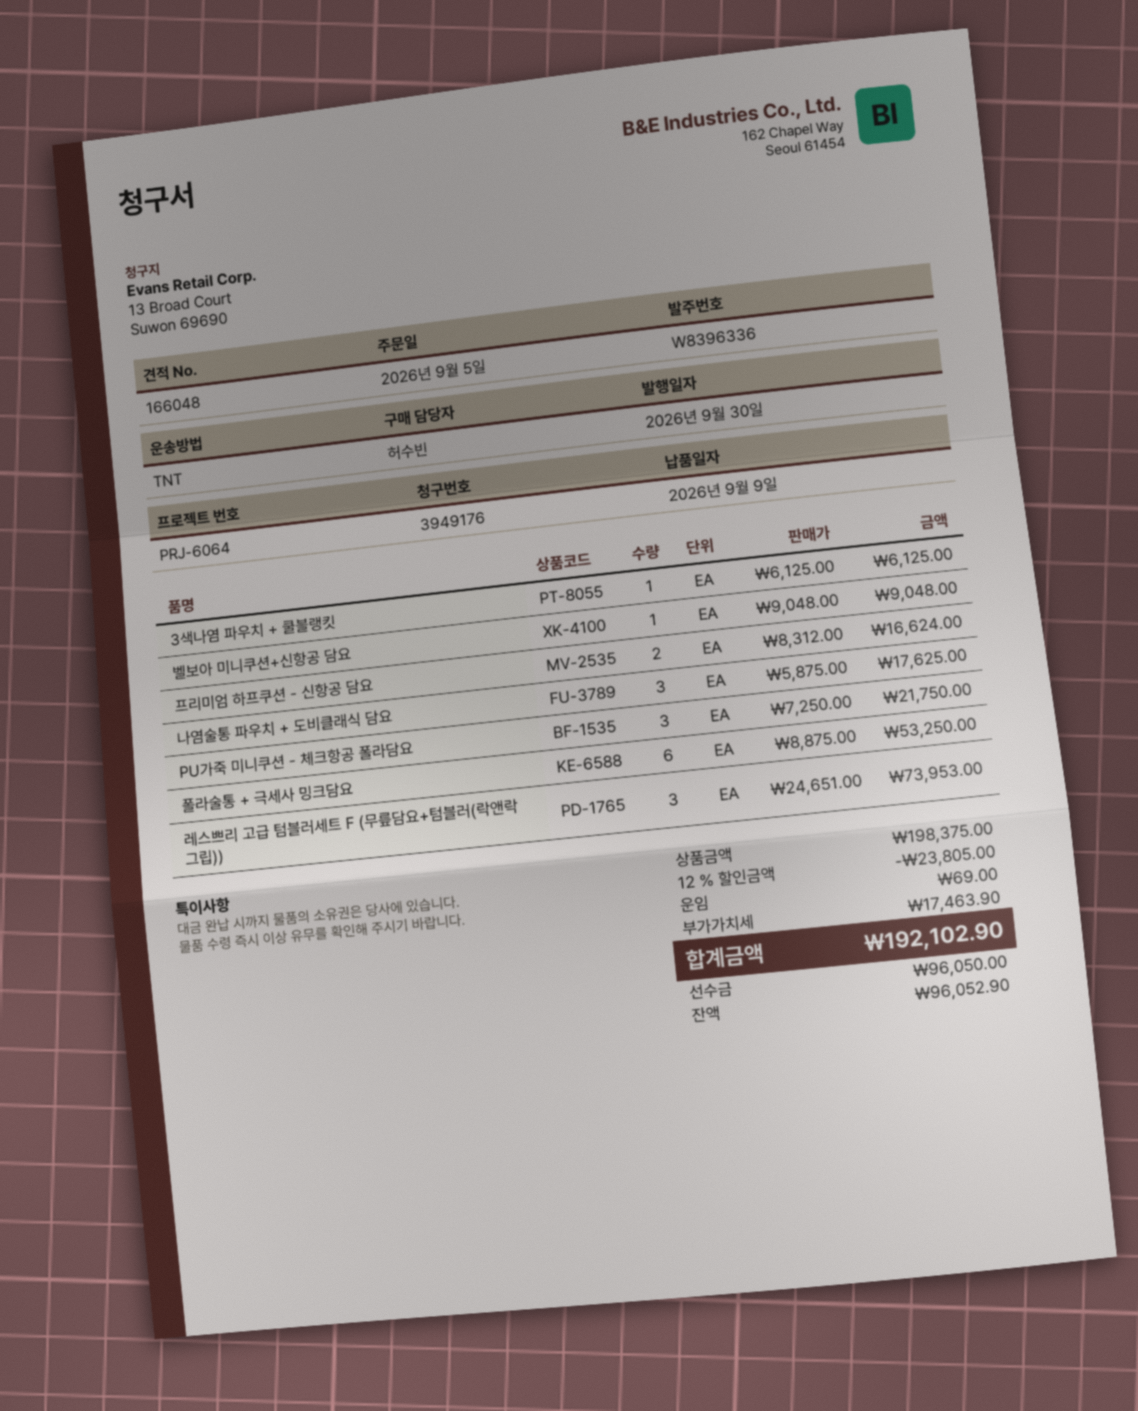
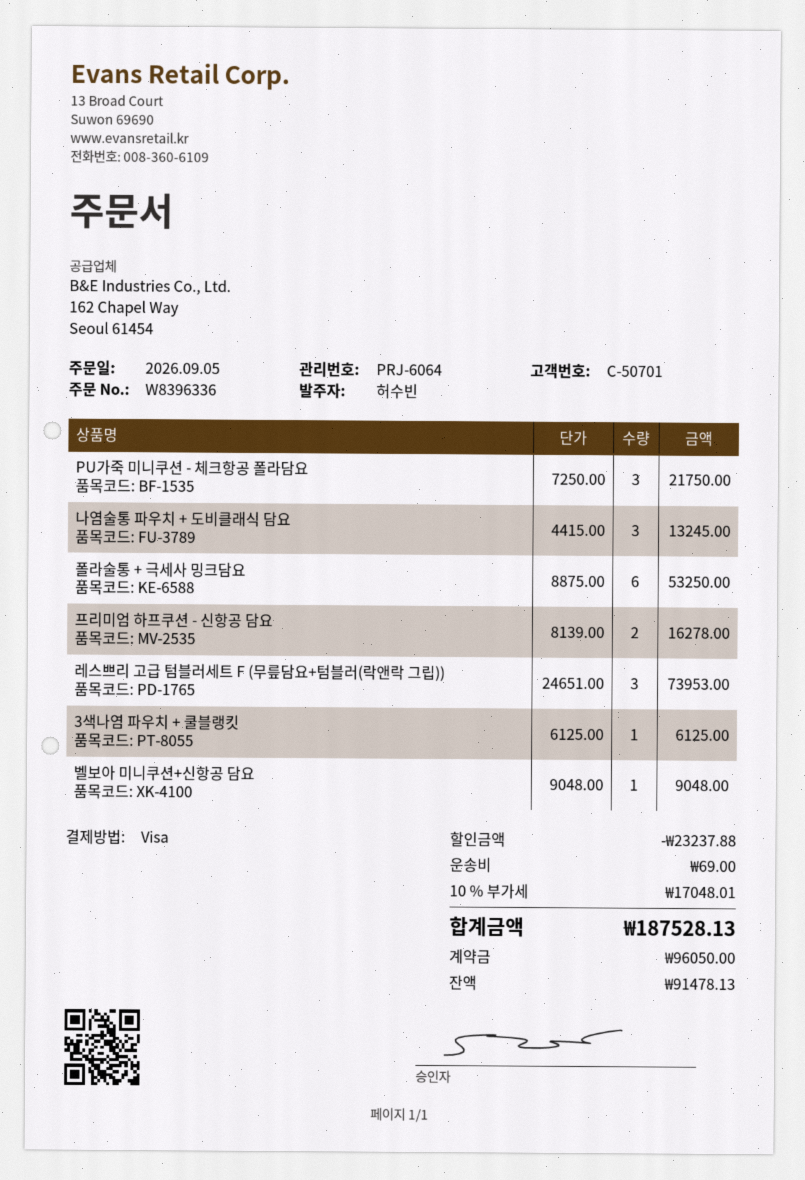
프리미엄 하프쿠션 - 신항공 담요: 2 x 8312.00 = 16624.00 -> 2 x 8139.00 = 16278.00
나염술통 파우치 + 도비클래식 담요: 3 x 5875.00 = 17625.00 -> 3 x 4415.00 = 13245.00
discount: 23805.00 -> 23237.88
tax: 17463.90 -> 17048.01
total: 192102.90 -> 187528.13
balance: 96052.90 -> 91478.13

